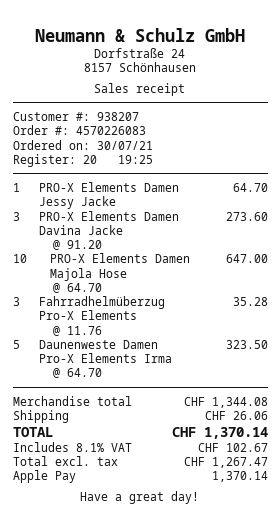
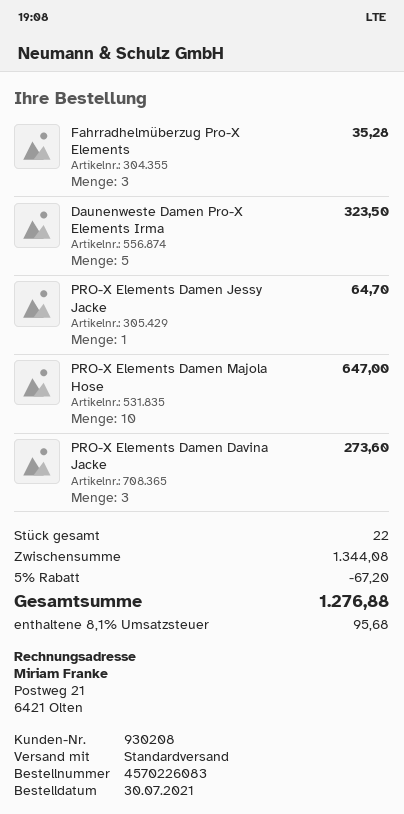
customer number: 938207 -> 930208
discount: none -> 5% = 67.20
shipping: 26.06 -> none
tax: 8.1% = 102.67 -> 8.1% = 95.68
total: 1370.14 -> 1276.88

